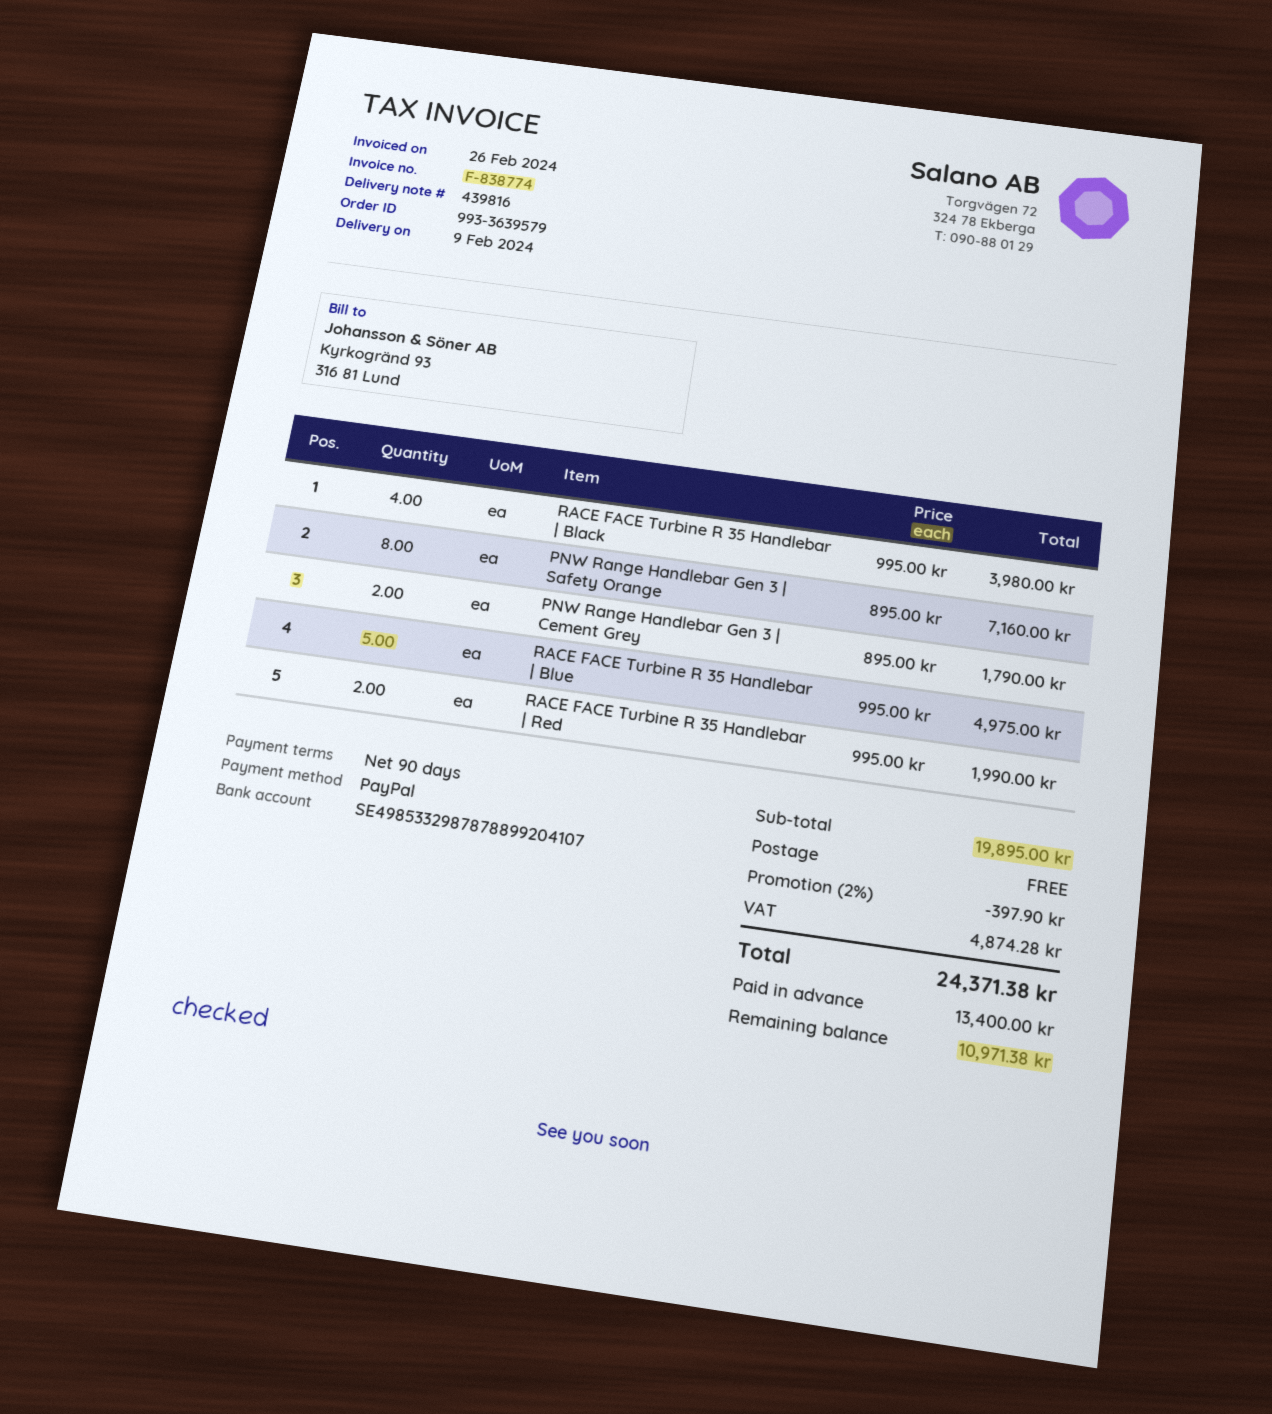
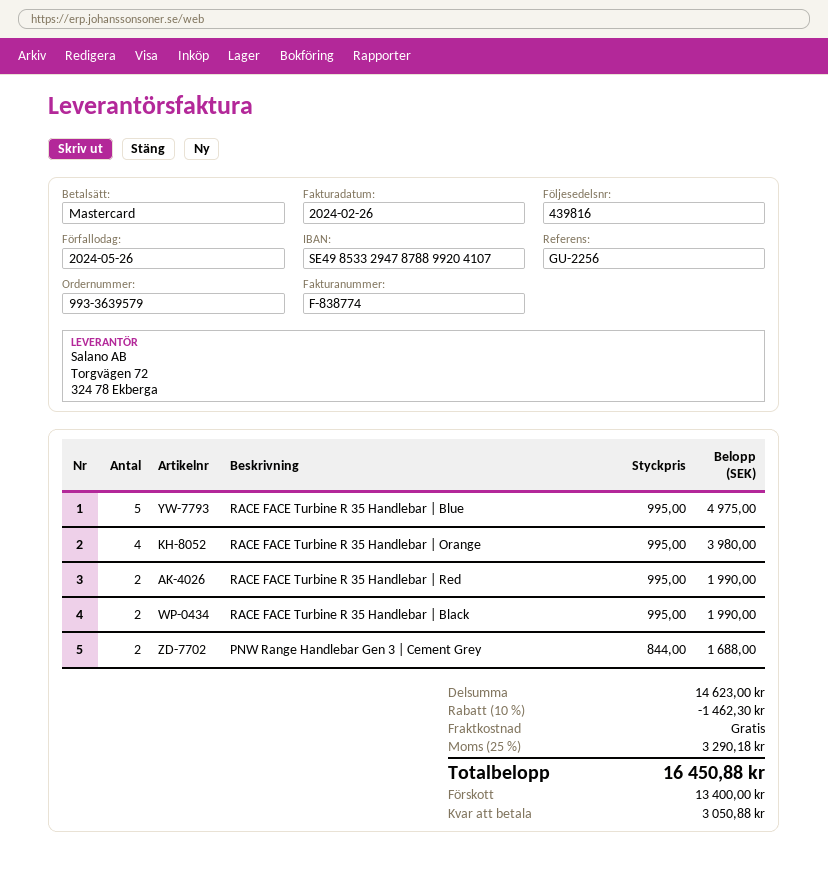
payment method: PayPal -> Mastercard
bank account: SE4985332987878899204107 -> SE4985332947878899204107
RACE FACE Turbine R 35 Handlebar | Black: 4 x 995.00 = 3980.00 -> 2 x 995.00 = 1990.00
PNW Range Handlebar Gen 3 | Safety Orange: 8 x 895.00 = 7160.00 -> none
PNW Range Handlebar Gen 3 | Cement Grey: 2 x 895.00 = 1790.00 -> 2 x 844.00 = 1688.00
RACE FACE Turbine R 35 Handlebar | Orange: none -> 4 x 995.00 = 3980.00
subtotal: 19895.00 -> 14623.00
discount: 2% = 397.90 -> 10% = 1462.30
tax: 4874.28 -> 3290.18
total: 24371.38 -> 16450.88
balance: 10971.38 -> 3050.88

